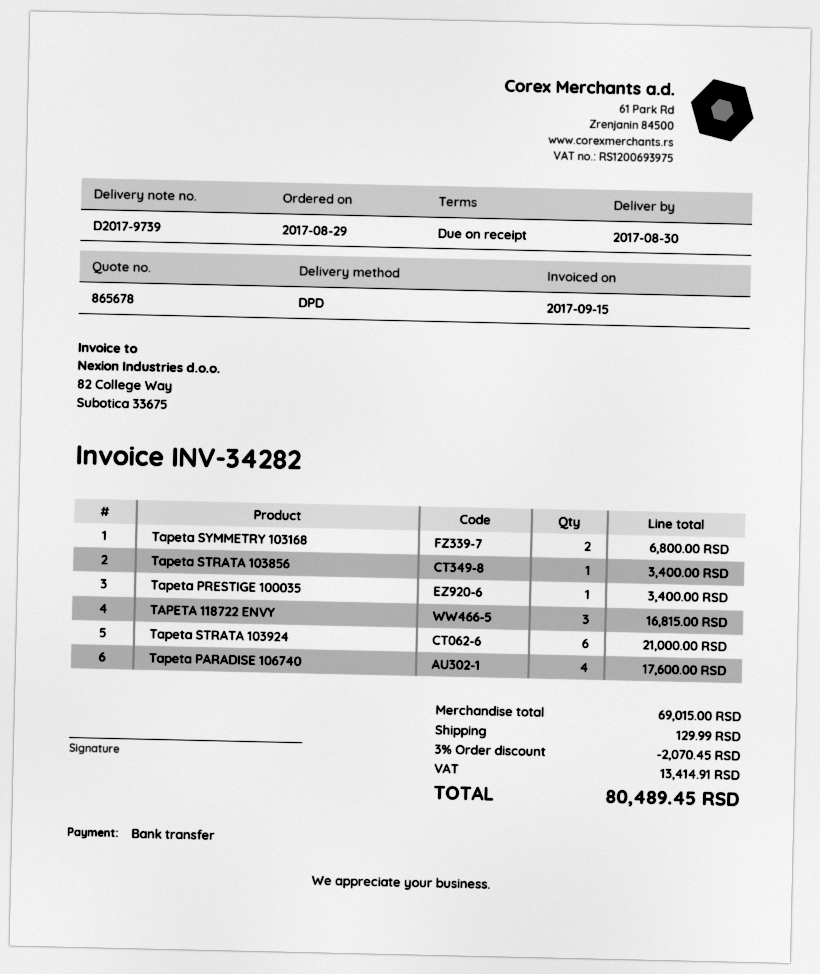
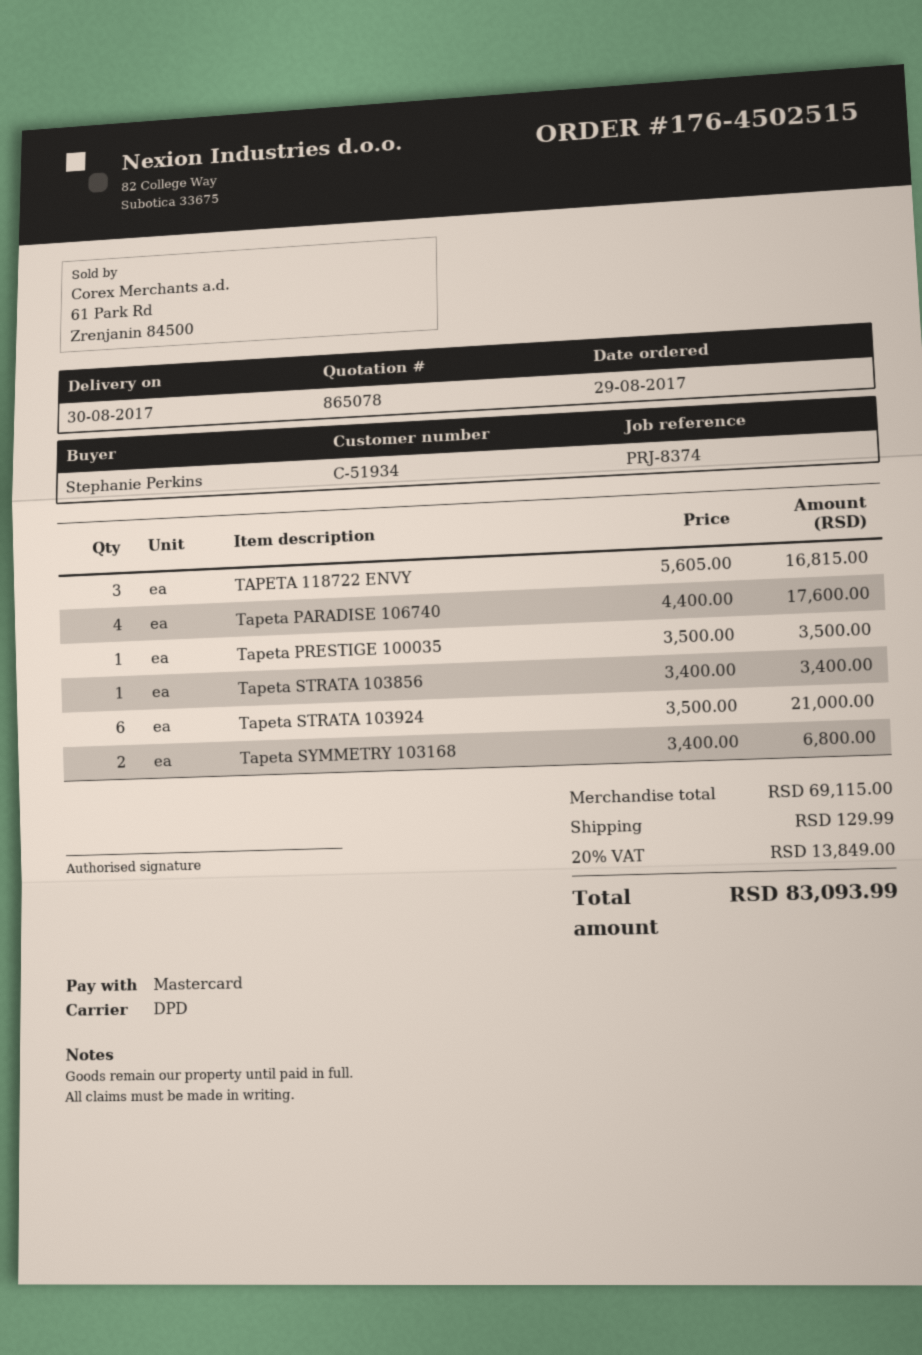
quote number: 865678 -> 865078
payment method: bank transfer -> Mastercard
Tapeta PRESTIGE 100035: 1 for 3400.00 -> 1 for 3500.00
subtotal: 69015.00 -> 69115.00
discount: 3% = 2070.45 -> none
tax: 13414.91 -> 13849.00
total: 80489.45 -> 83093.99

